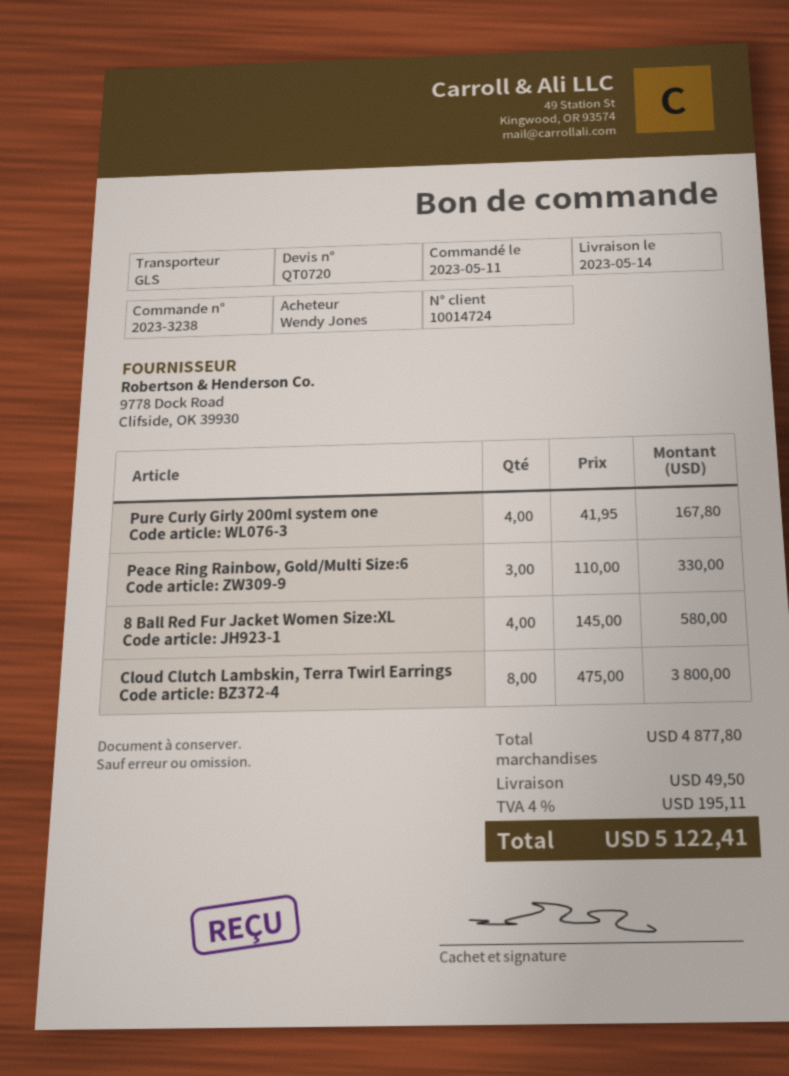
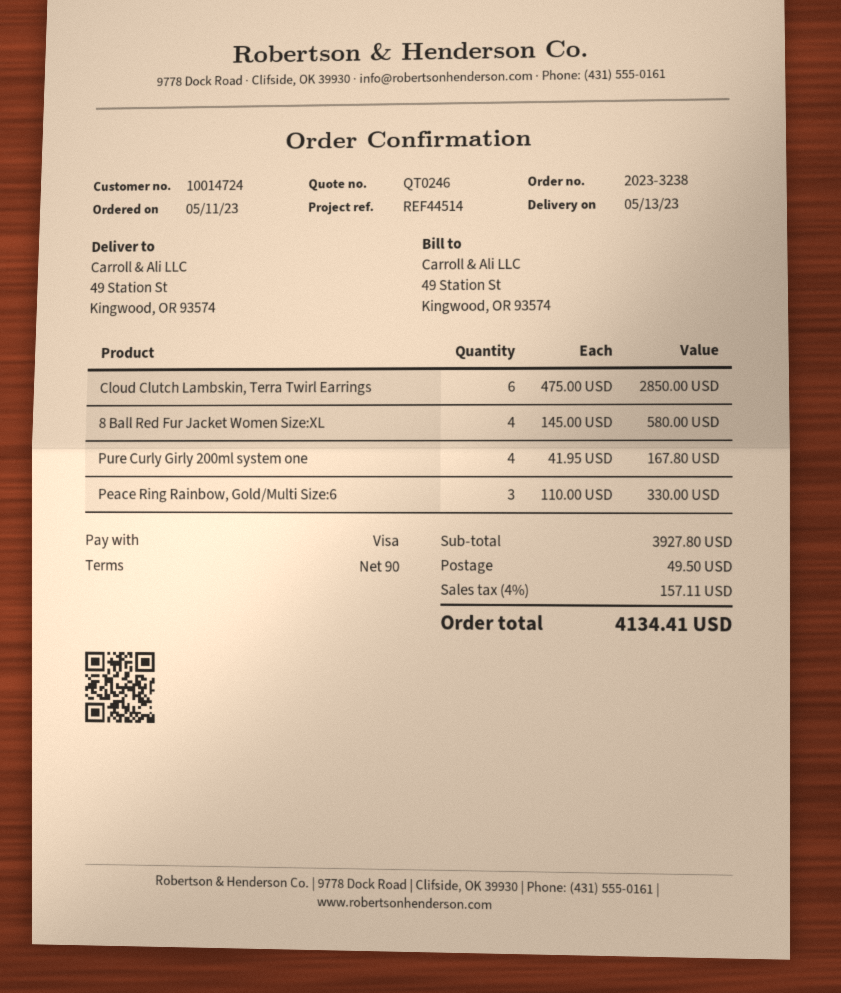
quote number: QT0720 -> QT0246
delivery date: 2023-05-14 -> 2023-05-13
Cloud Clutch Lambskin, Terra Twirl Earrings: 8 x 475.00 = 3800.00 -> 6 x 475.00 = 2850.00
subtotal: 4877.80 -> 3927.80
tax: 4% = 195.11 -> 4% = 157.11
total: 5122.41 -> 4134.41

